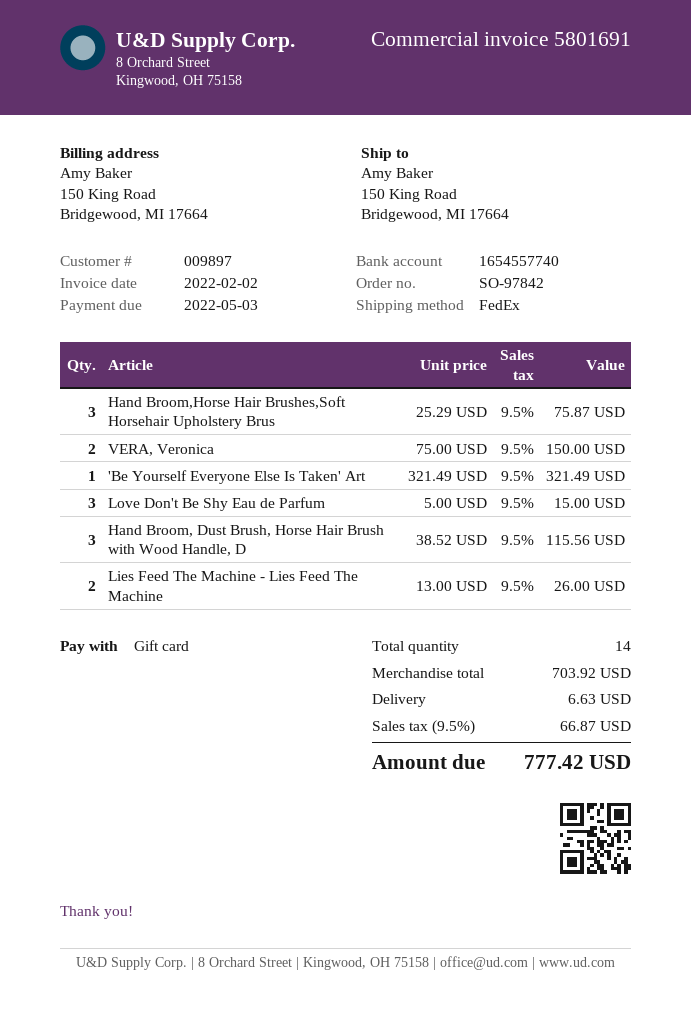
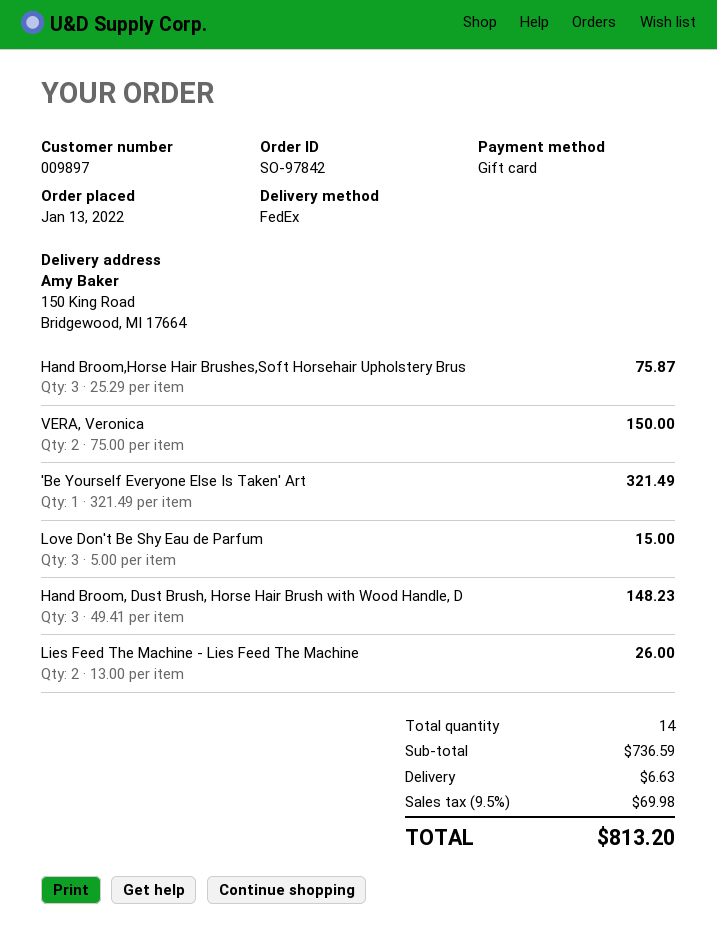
Hand Broom, Dust Brush, Horse Hair Brush with Wood Handle, D: 3 x 38.52 = 115.56 -> 3 x 49.41 = 148.23
subtotal: 703.92 -> 736.59
tax: 9.5% = 66.87 -> 9.5% = 69.98
total: 777.42 -> 813.20

